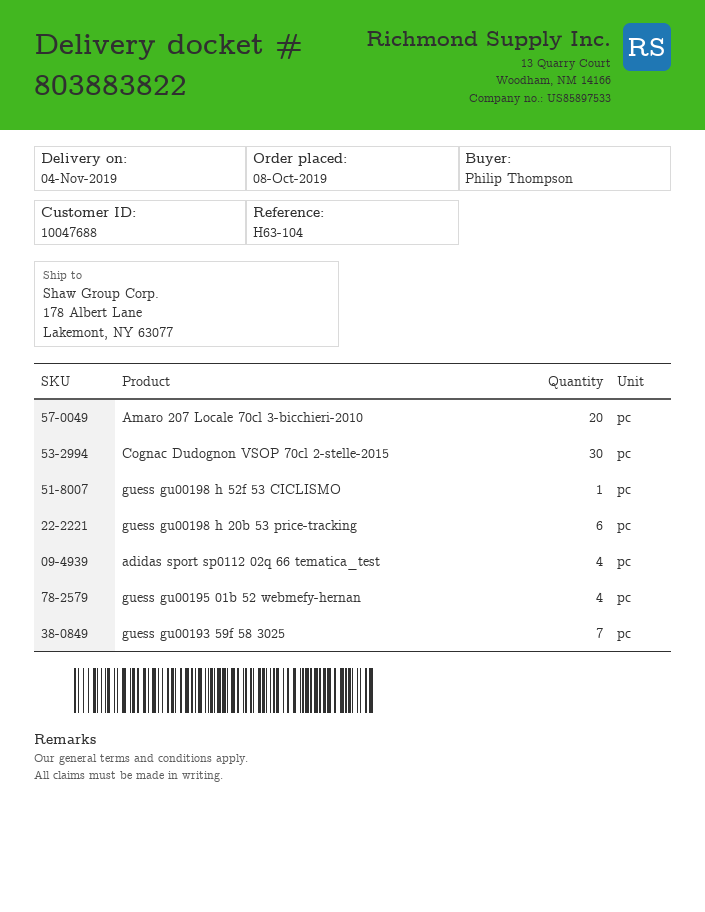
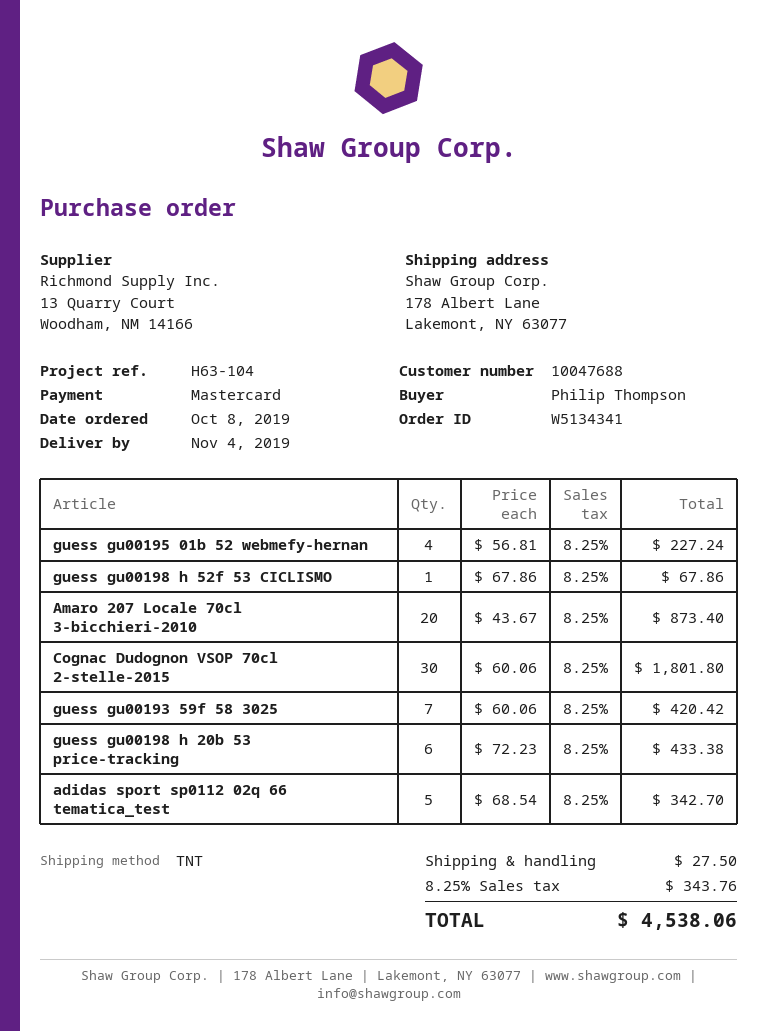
adidas sport sp0112 02q 66 tematica_test: 4 -> 5

